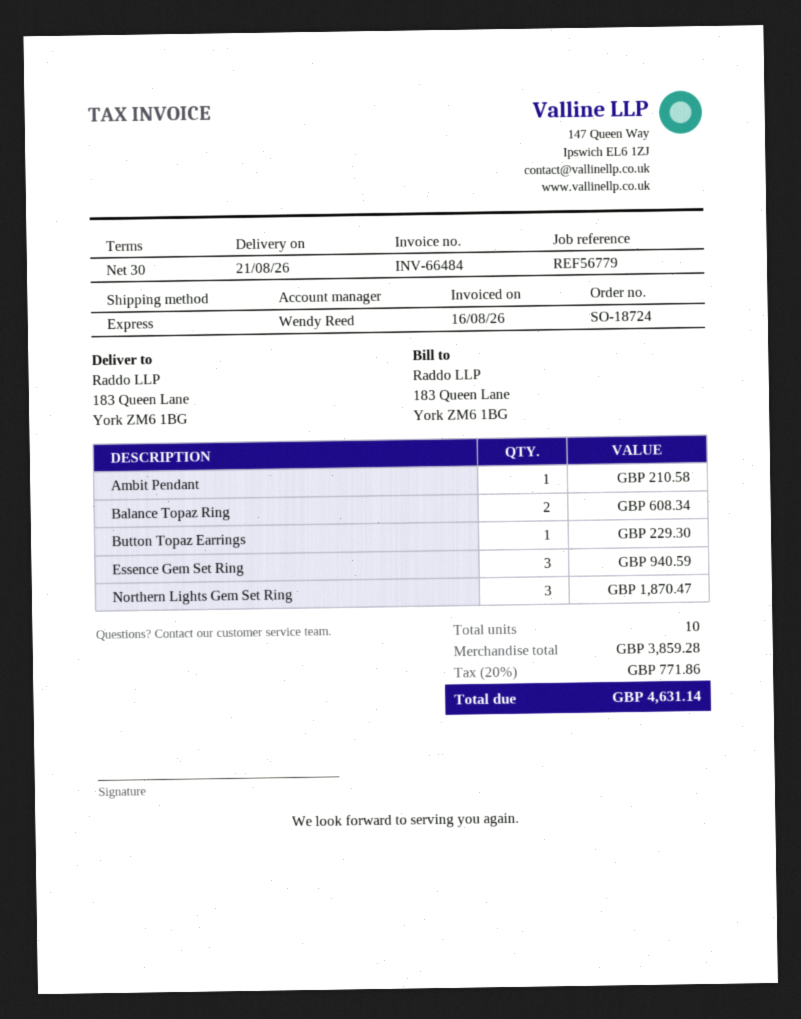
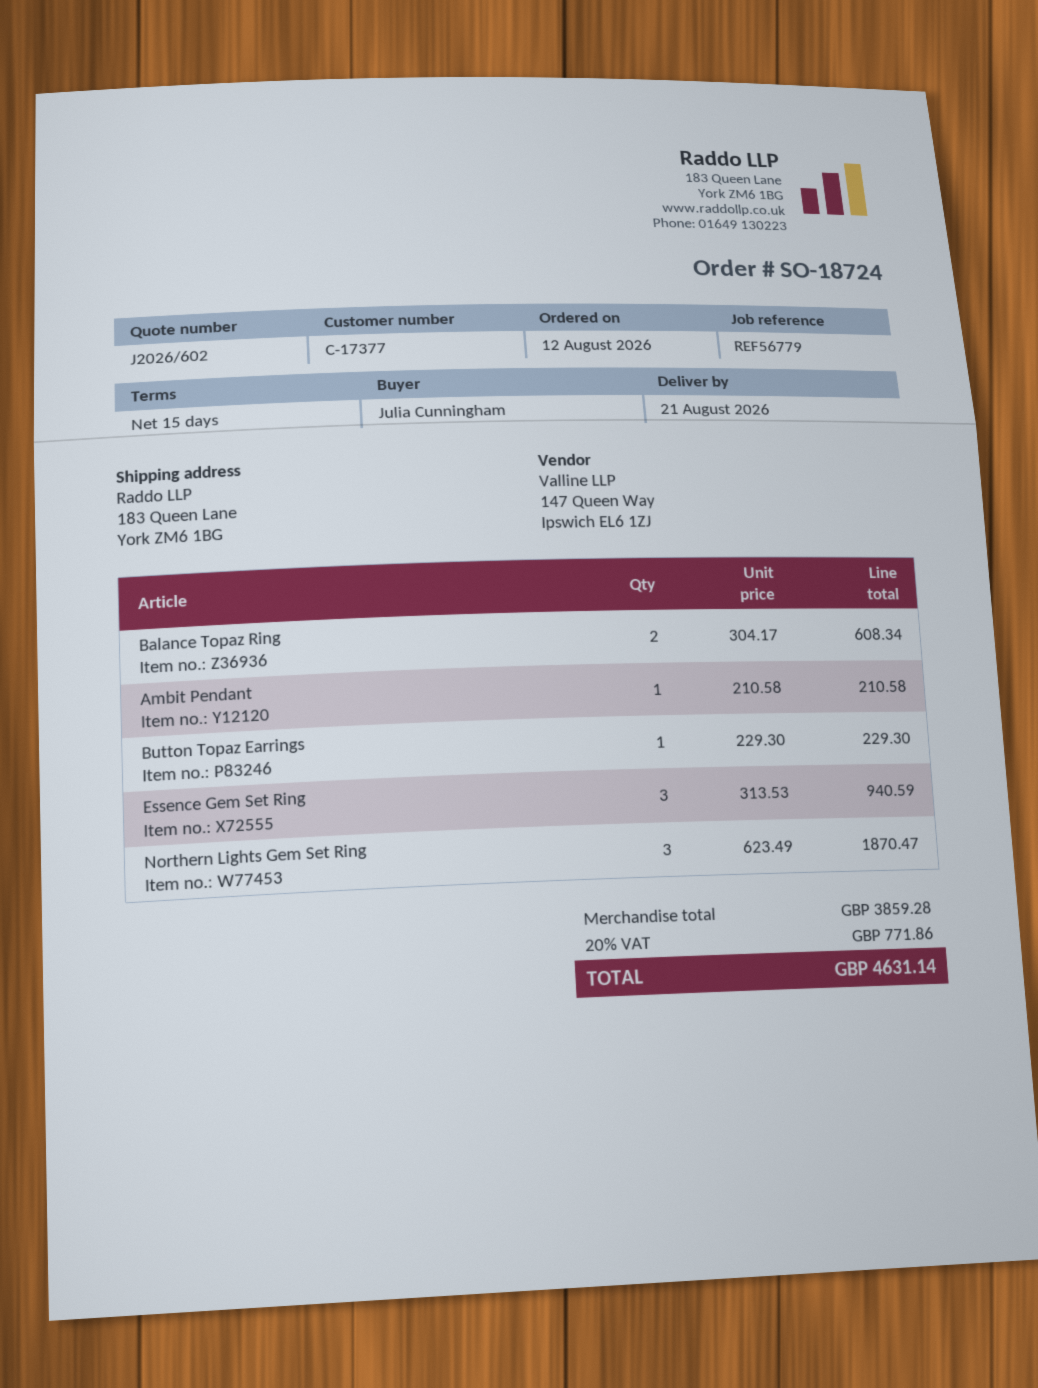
payment terms: 30 days -> 15 days

